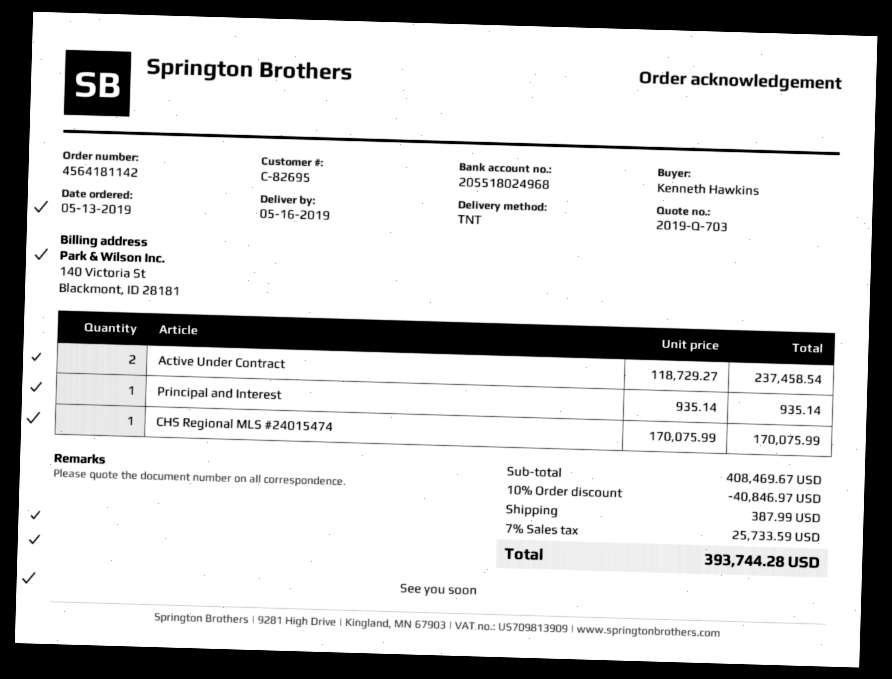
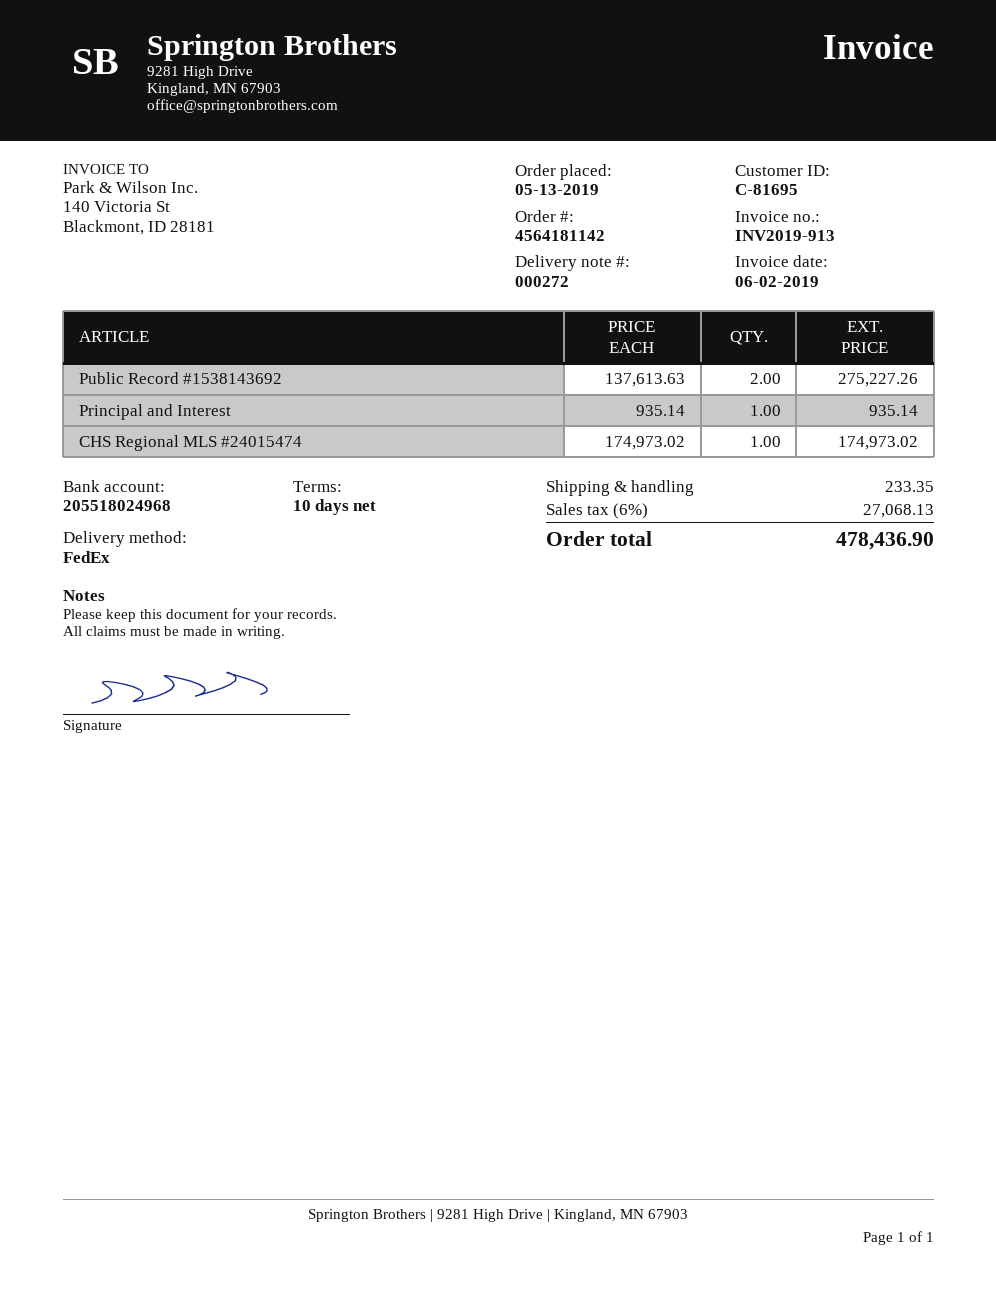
customer number: C-82695 -> C-81695
shipping method: TNT -> FedEx
Active Under Contract: 2 x 118729.27 = 237458.54 -> none
CHS Regional MLS #24015474: 1 x 170075.99 = 170075.99 -> 1 x 174973.02 = 174973.02
Public Record #1538143692: none -> 2 x 137613.63 = 275227.26
discount: 10% = 40846.97 -> none
shipping: 387.99 -> 233.35
tax: 7% = 25733.59 -> 6% = 27068.13
total: 393744.28 -> 478436.90

